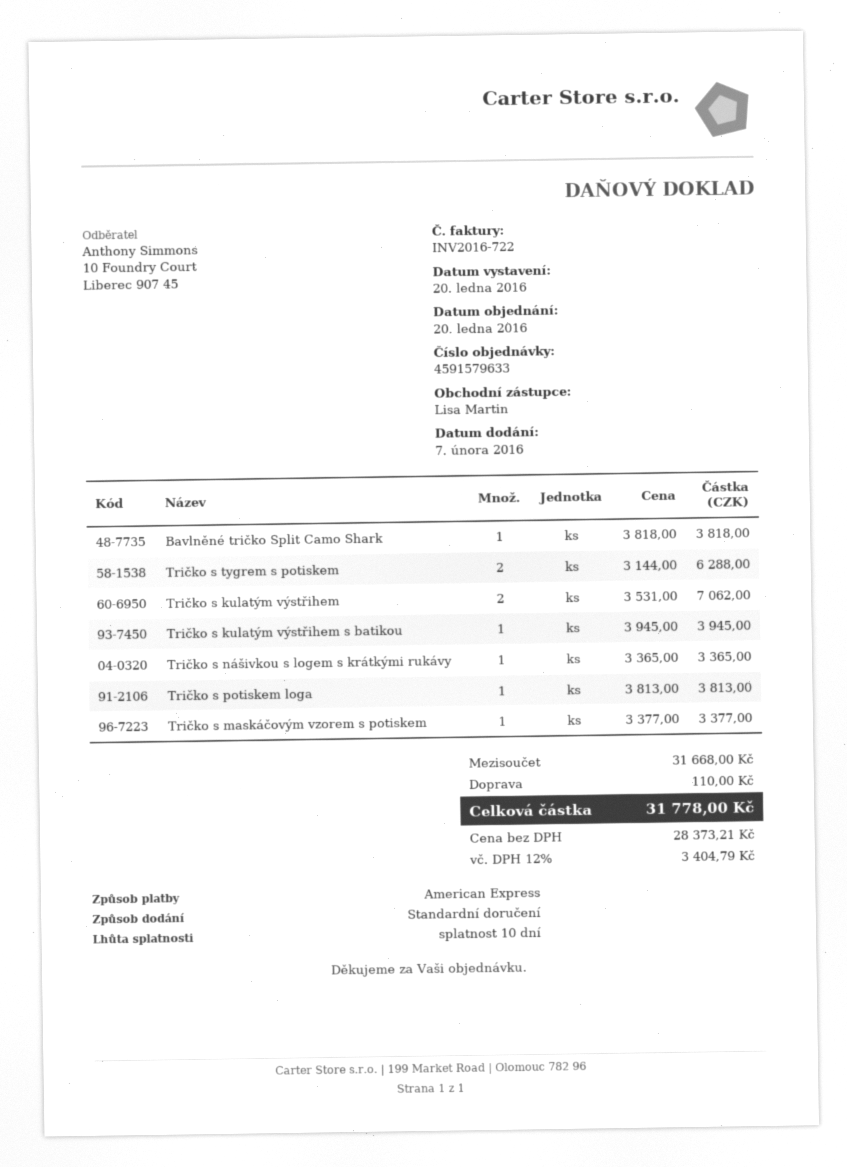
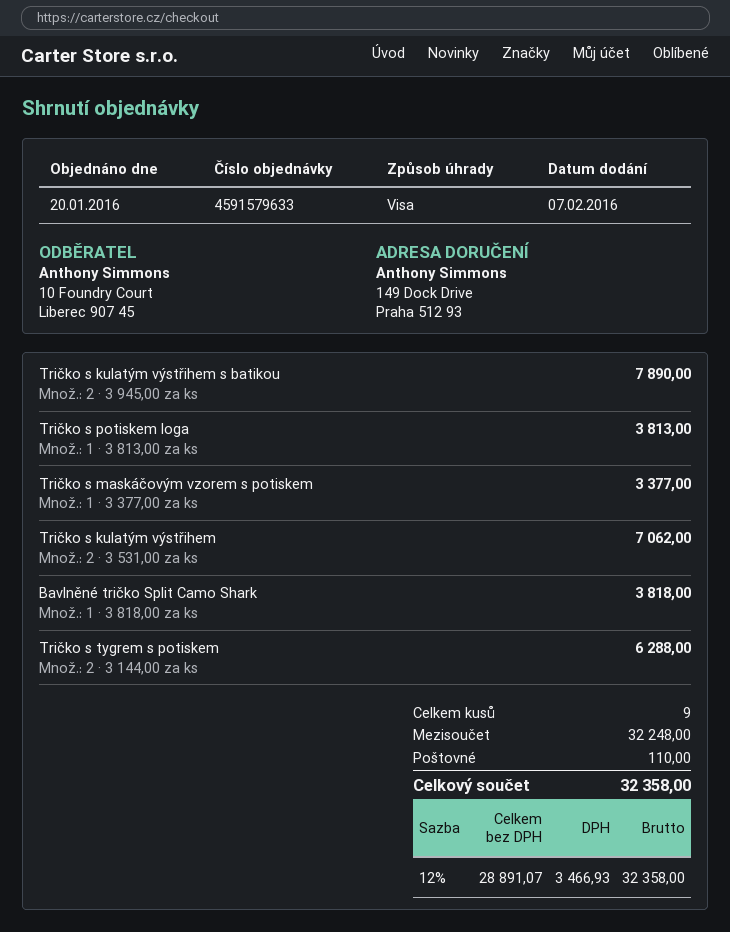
payment method: American Express -> Visa
Tričko s kulatým výstřihem s batikou: 1 x 3945.00 = 3945.00 -> 2 x 3945.00 = 7890.00
Tričko s nášivkou s logem s krátkými rukávy: 1 x 3365.00 = 3365.00 -> none
subtotal: 31668.00 -> 32248.00
net: 28373.21 -> 28891.07
tax: 12% = 3404.79 -> 12% = 3466.93
total: 31778.00 -> 32358.00

